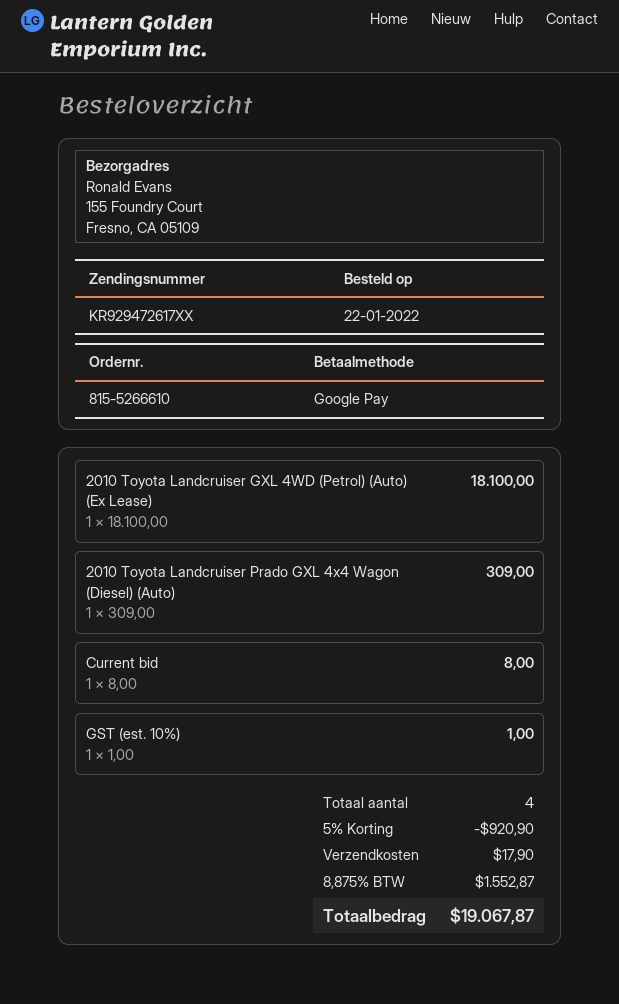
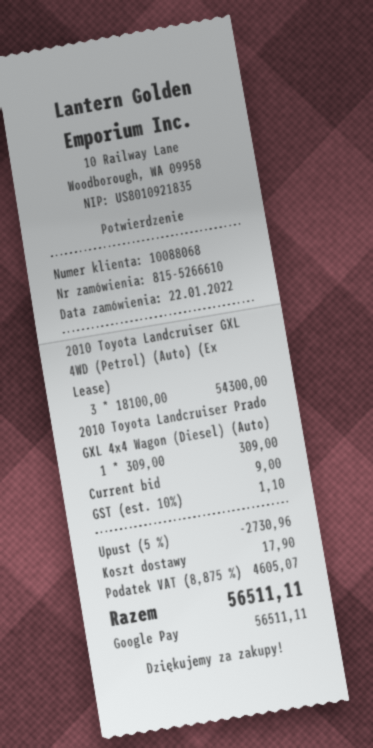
2010 Toyota Landcruiser GXL 4WD (Petrol) (Auto) (Ex Lease): 1 x 18100.00 = 18100.00 -> 3 x 18100.00 = 54300.00
Current bid: 1 x 8.00 = 8.00 -> 1 x 9.00 = 9.00
GST (est. 10%): 1 x 1.00 = 1.00 -> 1 x 1.10 = 1.10
discount: 5% = 920.90 -> 5% = 2730.96
tax: 8.875% = 1552.87 -> 8.875% = 4605.07
total: 19067.87 -> 56511.11

